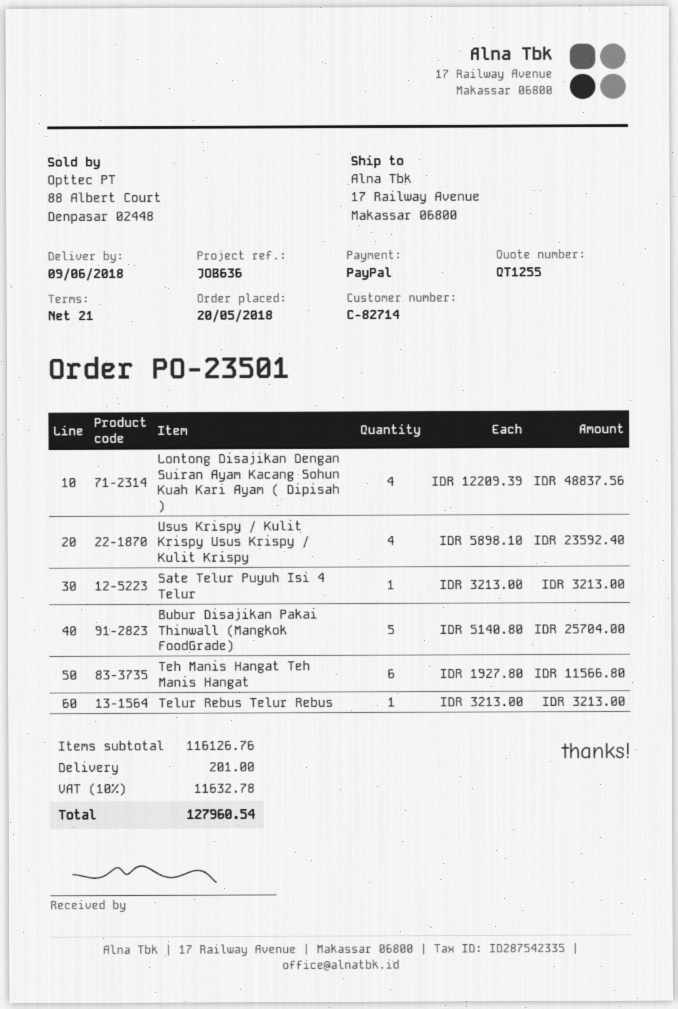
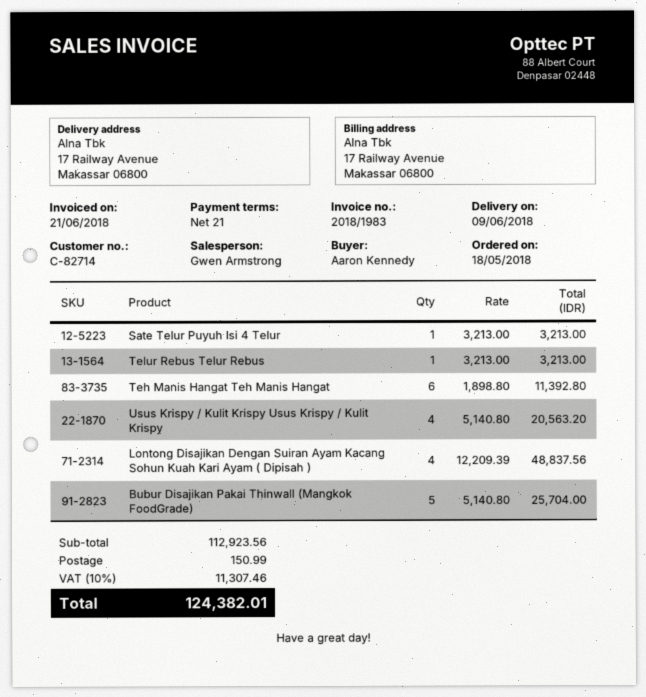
order date: 2018-05-20 -> 2018-05-18
Usus Krispy / Kulit Krispy Usus Krispy / Kulit Krispy: 4 x 5898.10 = 23592.40 -> 4 x 5140.80 = 20563.20
Teh Manis Hangat Teh Manis Hangat: 6 x 1927.80 = 11566.80 -> 6 x 1898.80 = 11392.80
subtotal: 116126.76 -> 112923.56
shipping: 201.00 -> 150.99
tax: 10% = 11632.78 -> 10% = 11307.46
total: 127960.54 -> 124382.01

